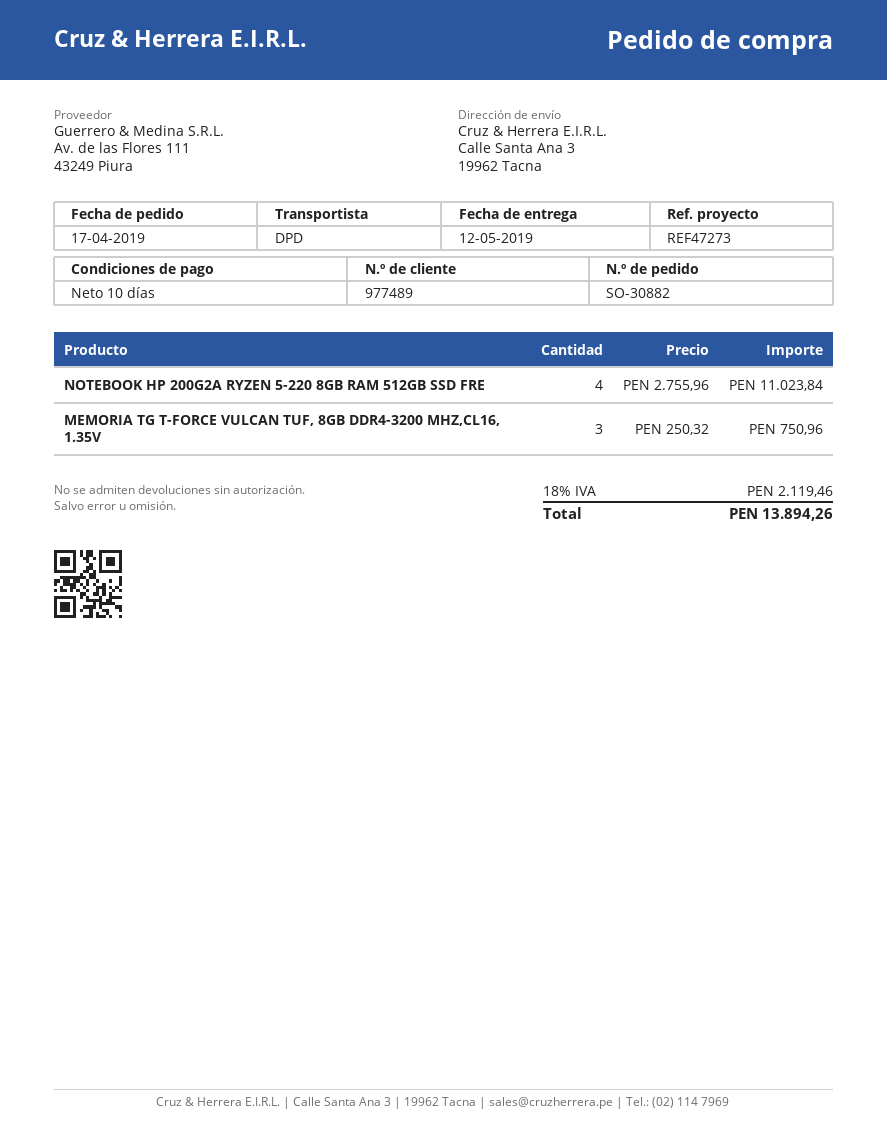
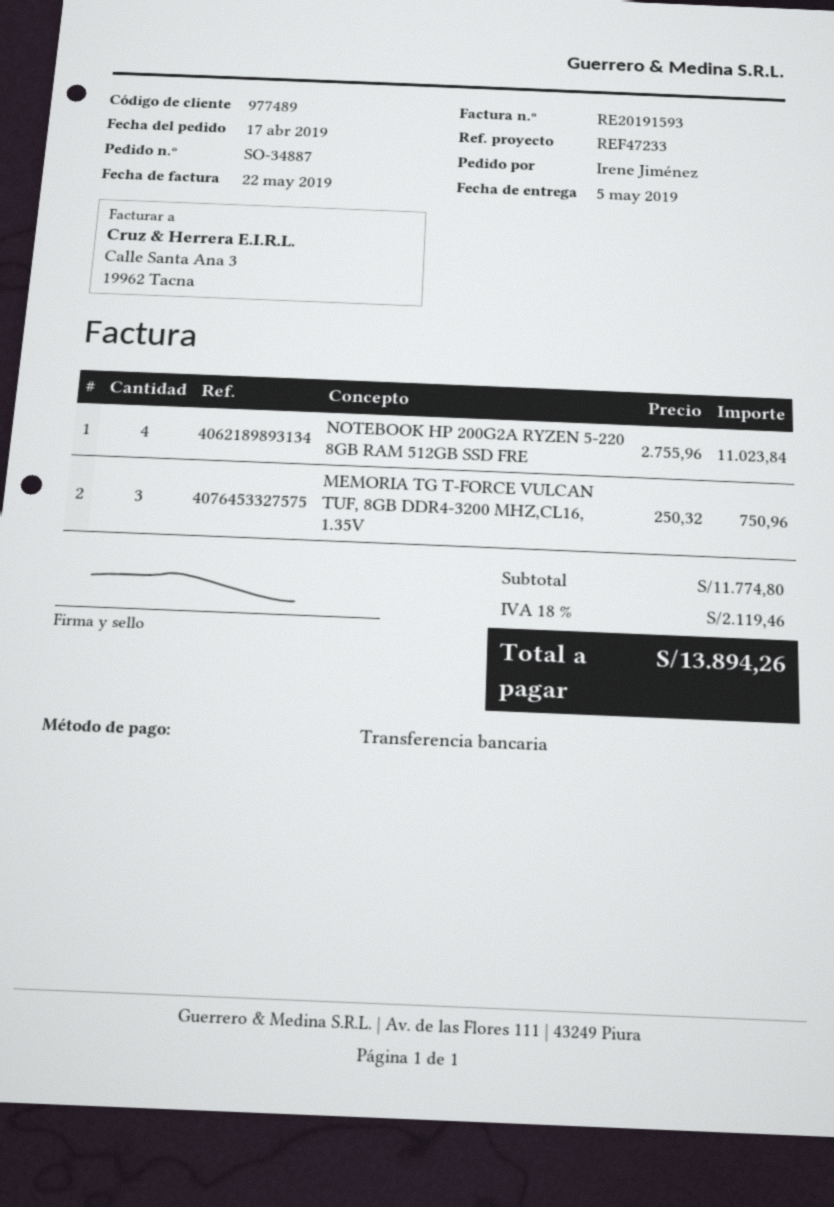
order number: SO-30882 -> SO-34887
delivery date: 2019-05-12 -> 2019-05-05
reference: REF47273 -> REF47233

